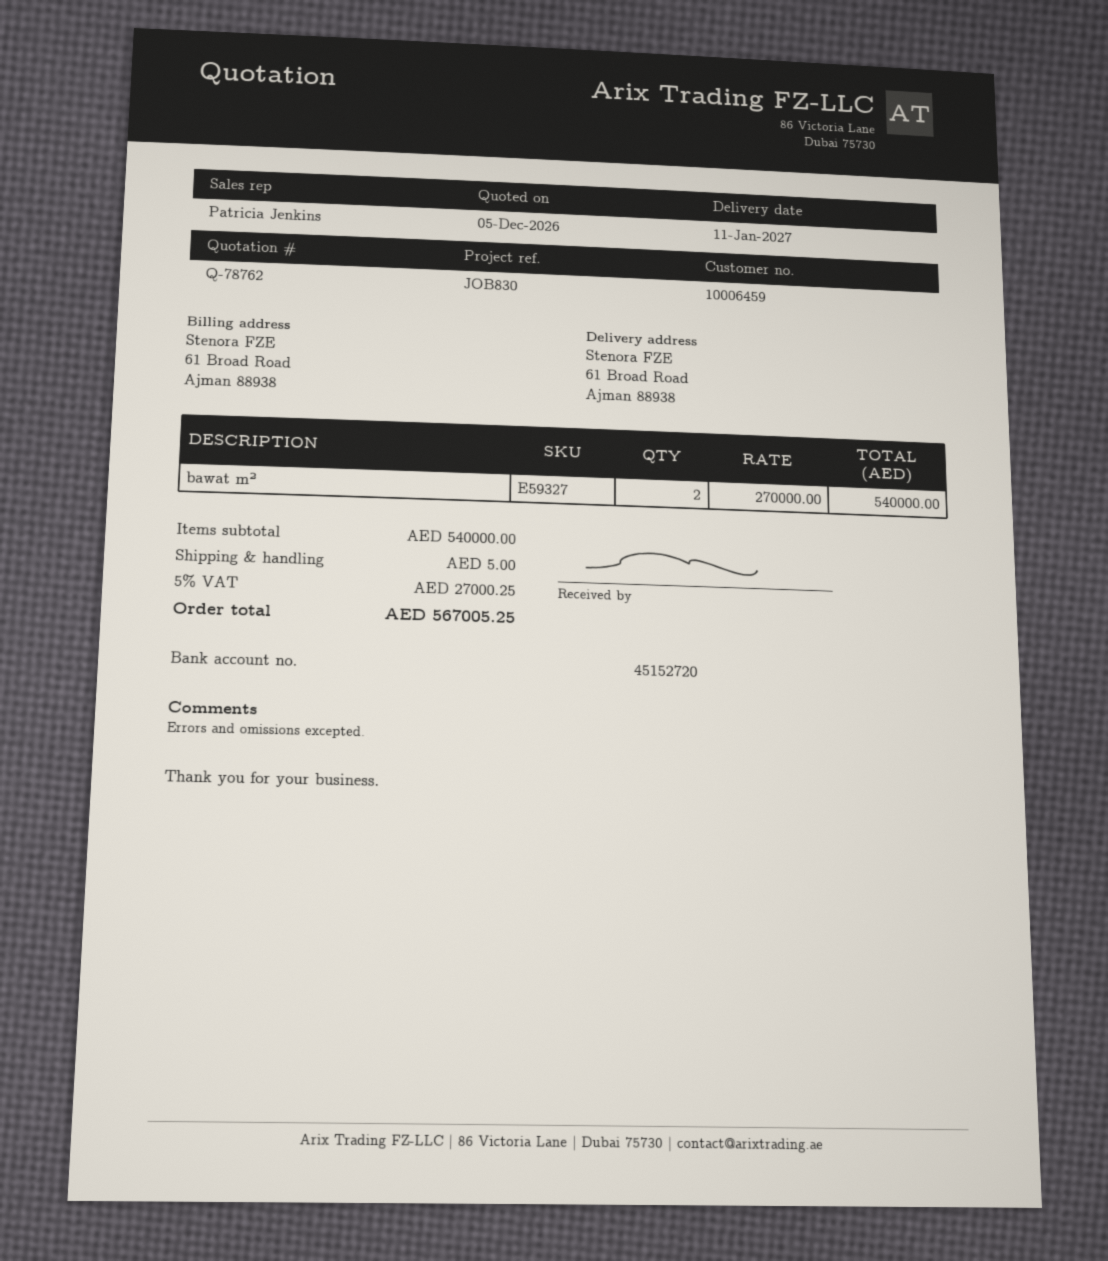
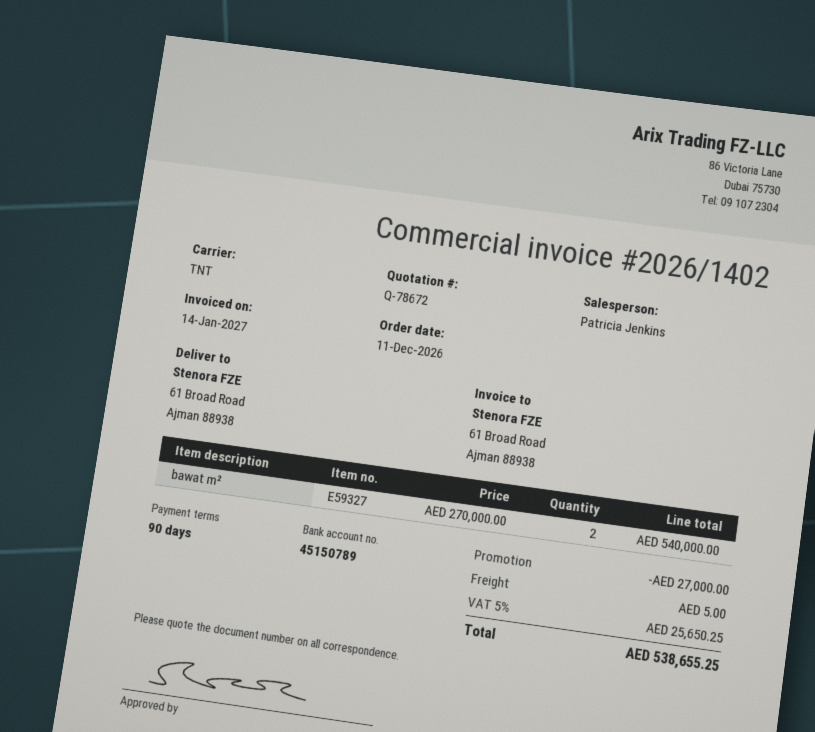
quote number: Q-78762 -> Q-78672
bank account: 45152720 -> 45150789
discount: none -> 27000.00
tax: 5% = 27000.25 -> 5% = 25650.25
total: 567005.25 -> 538655.25

